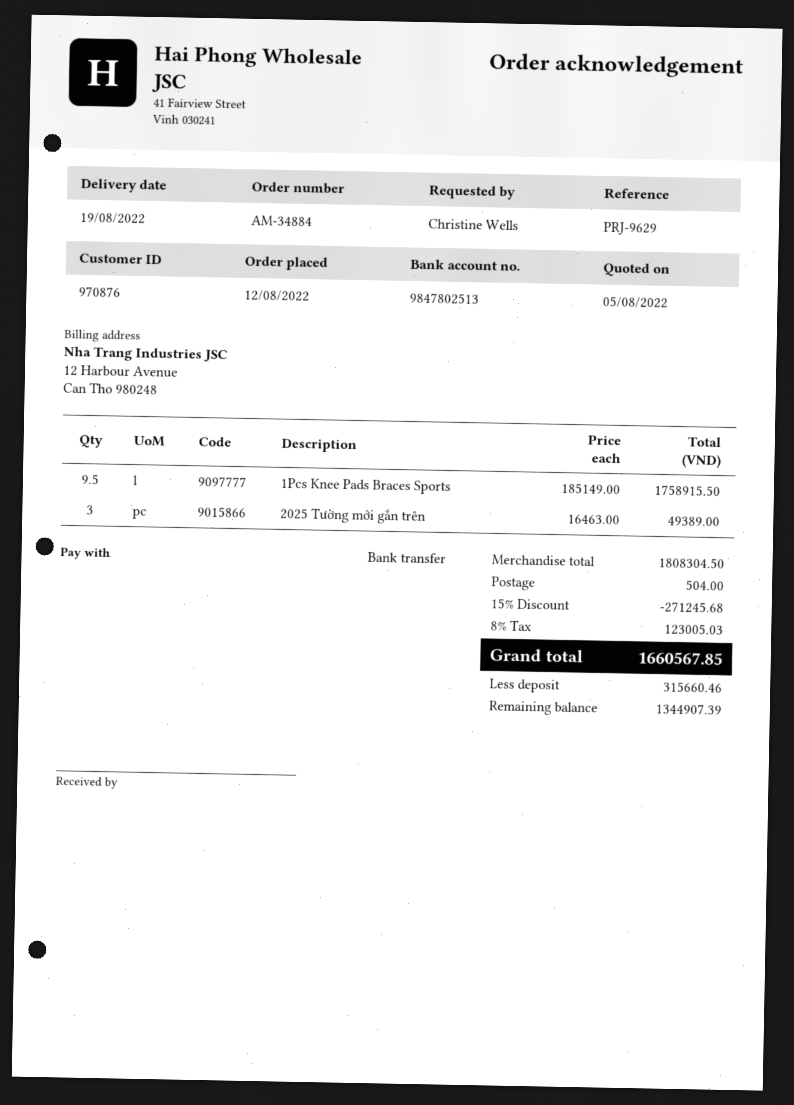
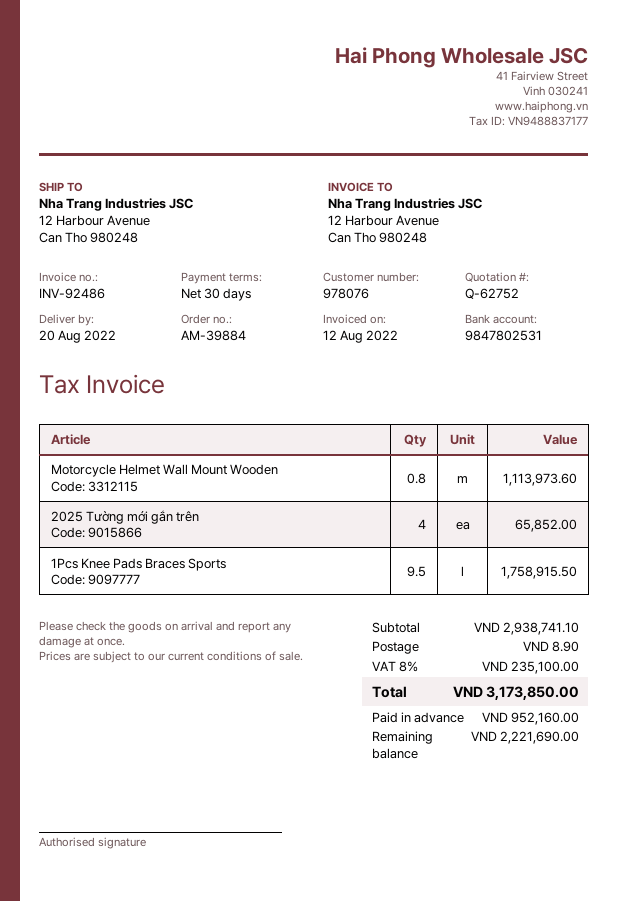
order number: AM-34884 -> AM-39884
delivery date: 2022-08-19 -> 2022-08-20
customer number: 970876 -> 978076
bank account: 9847802513 -> 9847802531
2025 Tường mới gắn trên: 3 for 49389.00 -> 4 for 65852.00
Motorcycle Helmet Wall Mount Wooden: none -> 0.8 for 1113973.60
subtotal: 1808304.50 -> 2938741.10
discount: 15% = 271245.68 -> none
shipping: 504.00 -> 8.90
tax: 8% = 123005.03 -> 8% = 235100.00
total: 1660567.85 -> 3173850.00
deposit: 315660.46 -> 952160.00
balance: 1344907.39 -> 2221690.00

